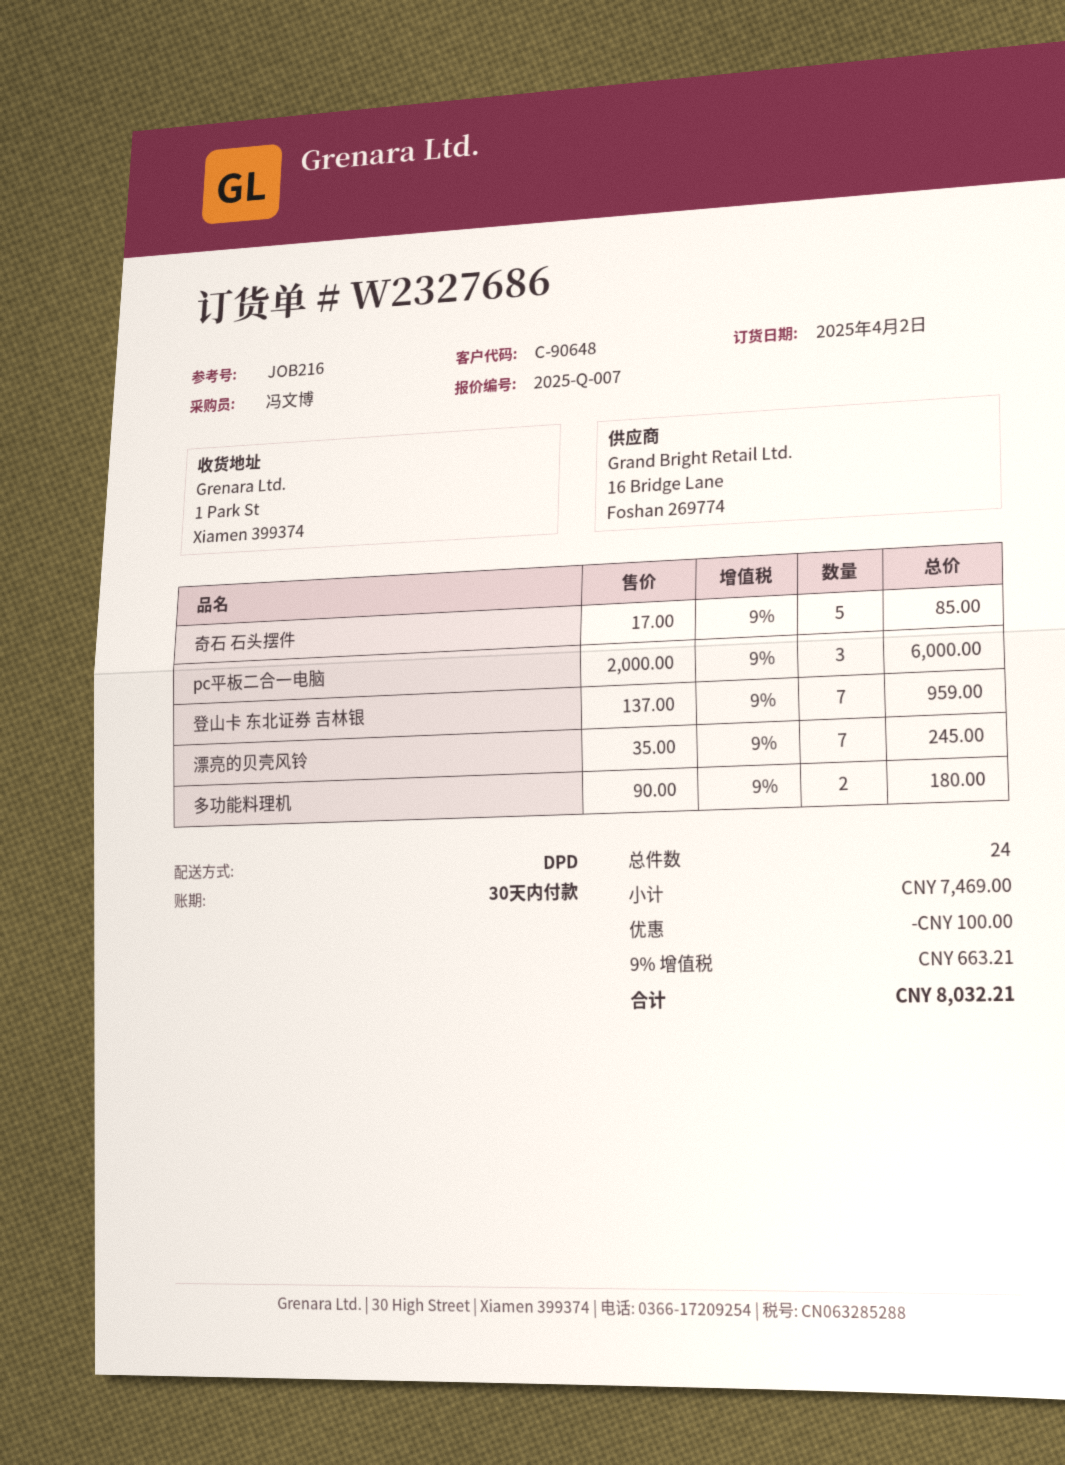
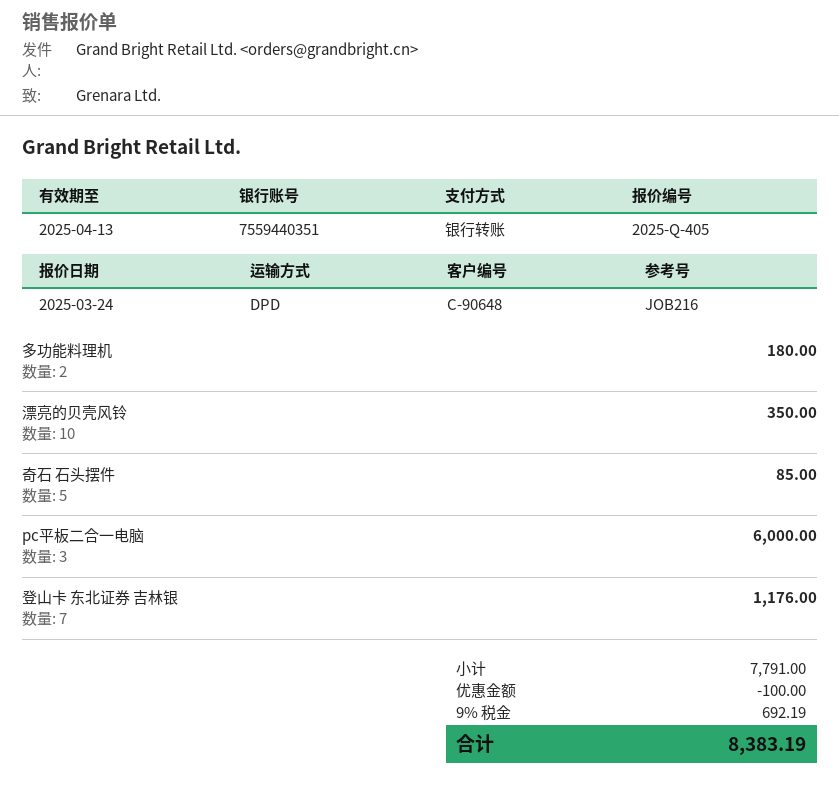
quote number: 2025-Q-007 -> 2025-Q-405
登山卡 东北证券 吉林银: 7 for 959.00 -> 7 for 1176.00
漂亮的贝壳风铃: 7 for 245.00 -> 10 for 350.00
subtotal: 7469.00 -> 7791.00
tax: 9% = 663.21 -> 9% = 692.19
total: 8032.21 -> 8383.19

